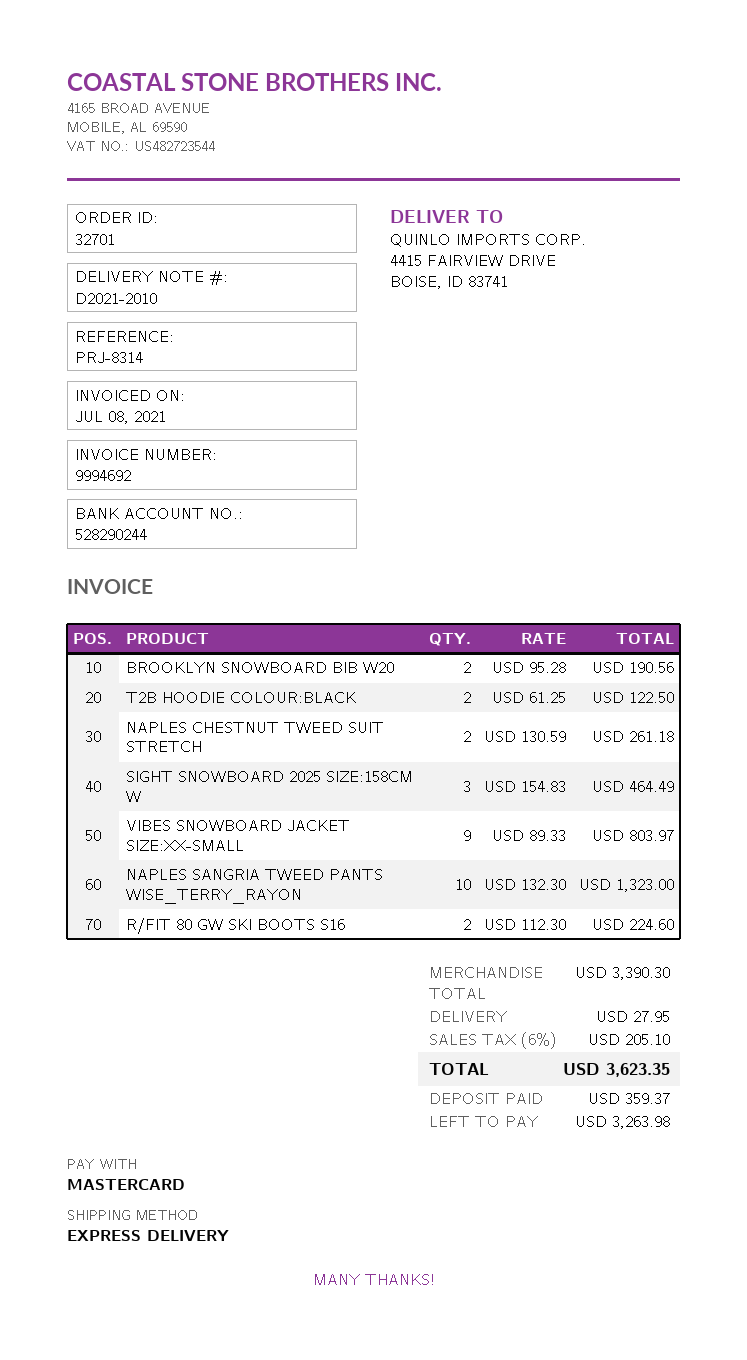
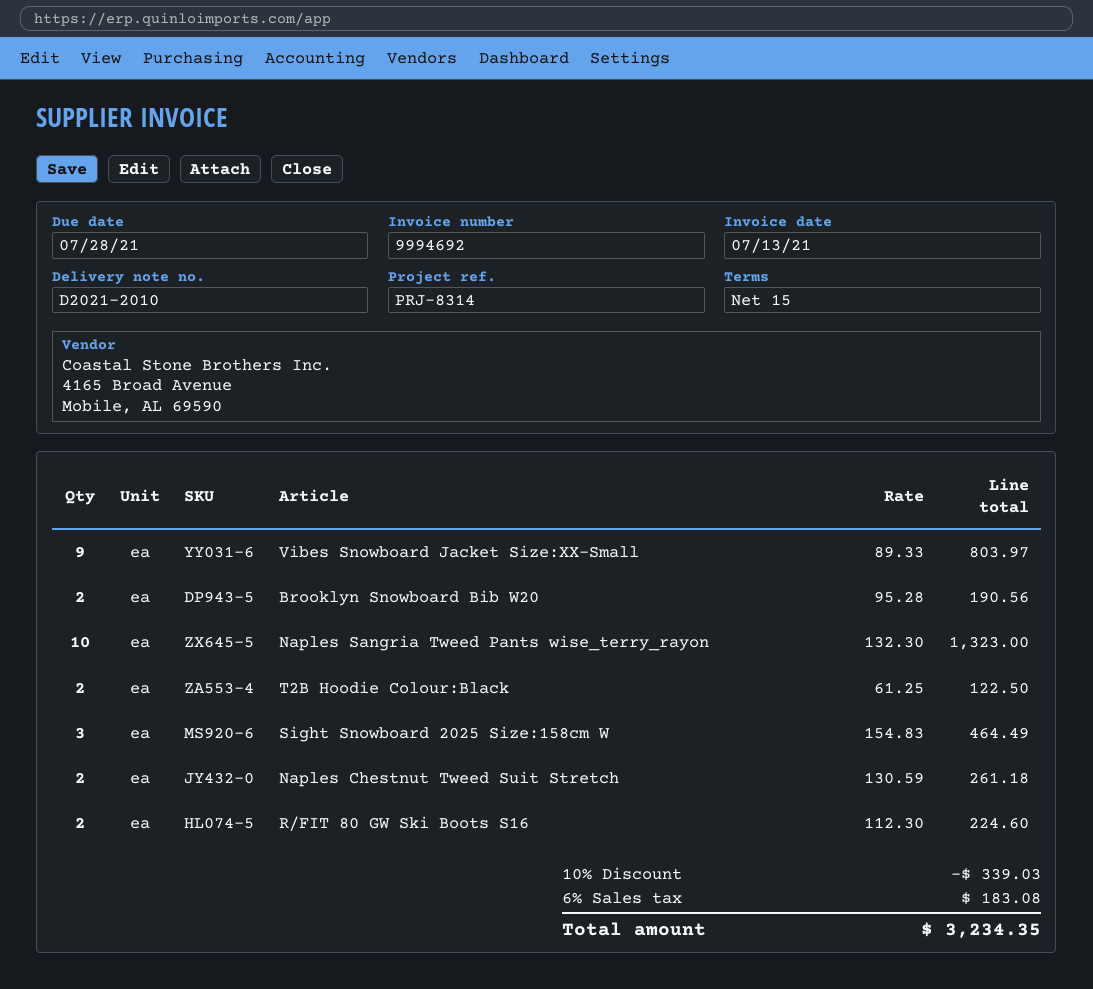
invoice date: 2021-07-08 -> 2021-07-13
discount: none -> 10% = 339.03
shipping: 27.95 -> none
tax: 6% = 205.10 -> 6% = 183.08
total: 3623.35 -> 3234.35

